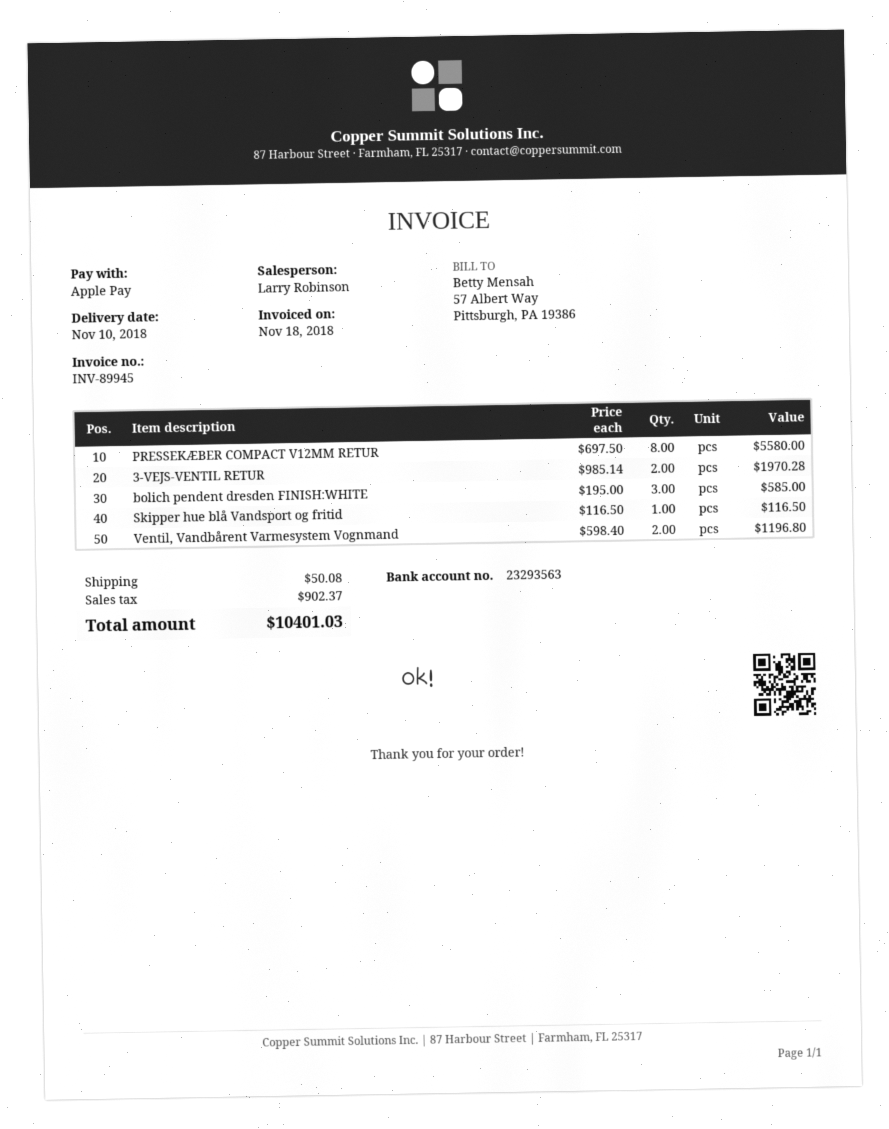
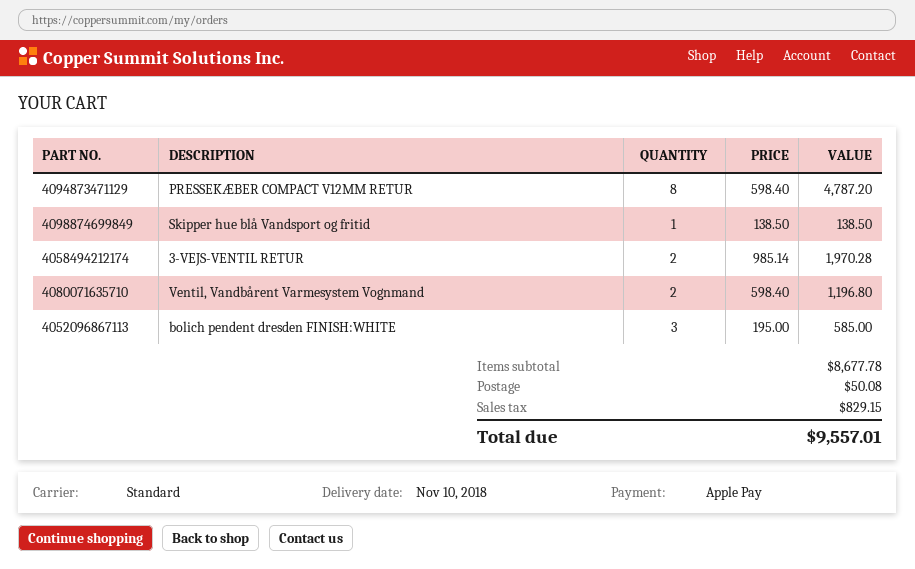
PRESSEKÆBER COMPACT V12MM RETUR: 8 x 697.50 = 5580.00 -> 8 x 598.40 = 4787.20
Skipper hue blå Vandsport og fritid: 1 x 116.50 = 116.50 -> 1 x 138.50 = 138.50
tax: 902.37 -> 829.15
total: 10401.03 -> 9557.01

